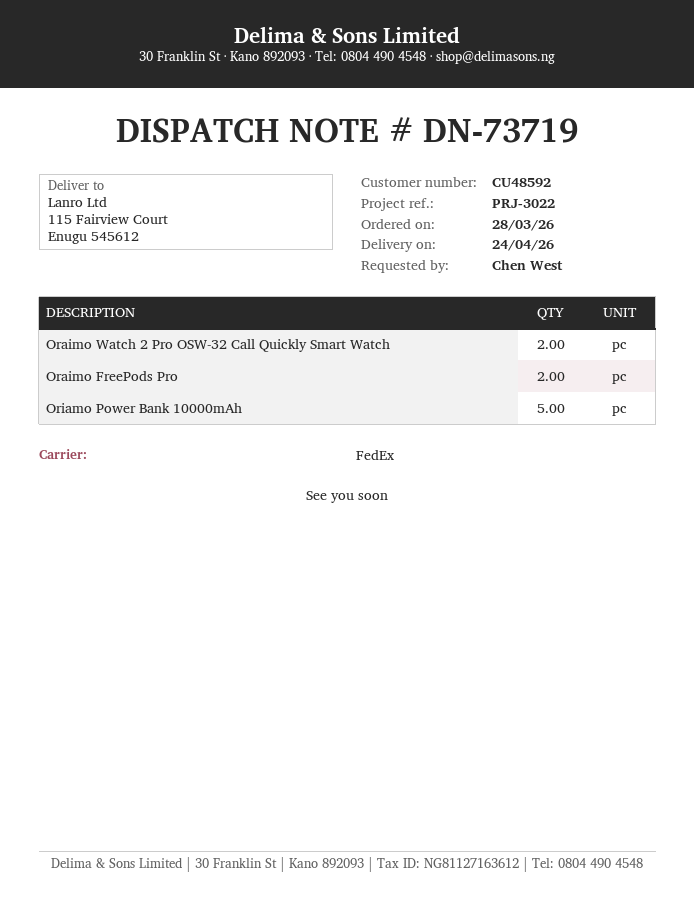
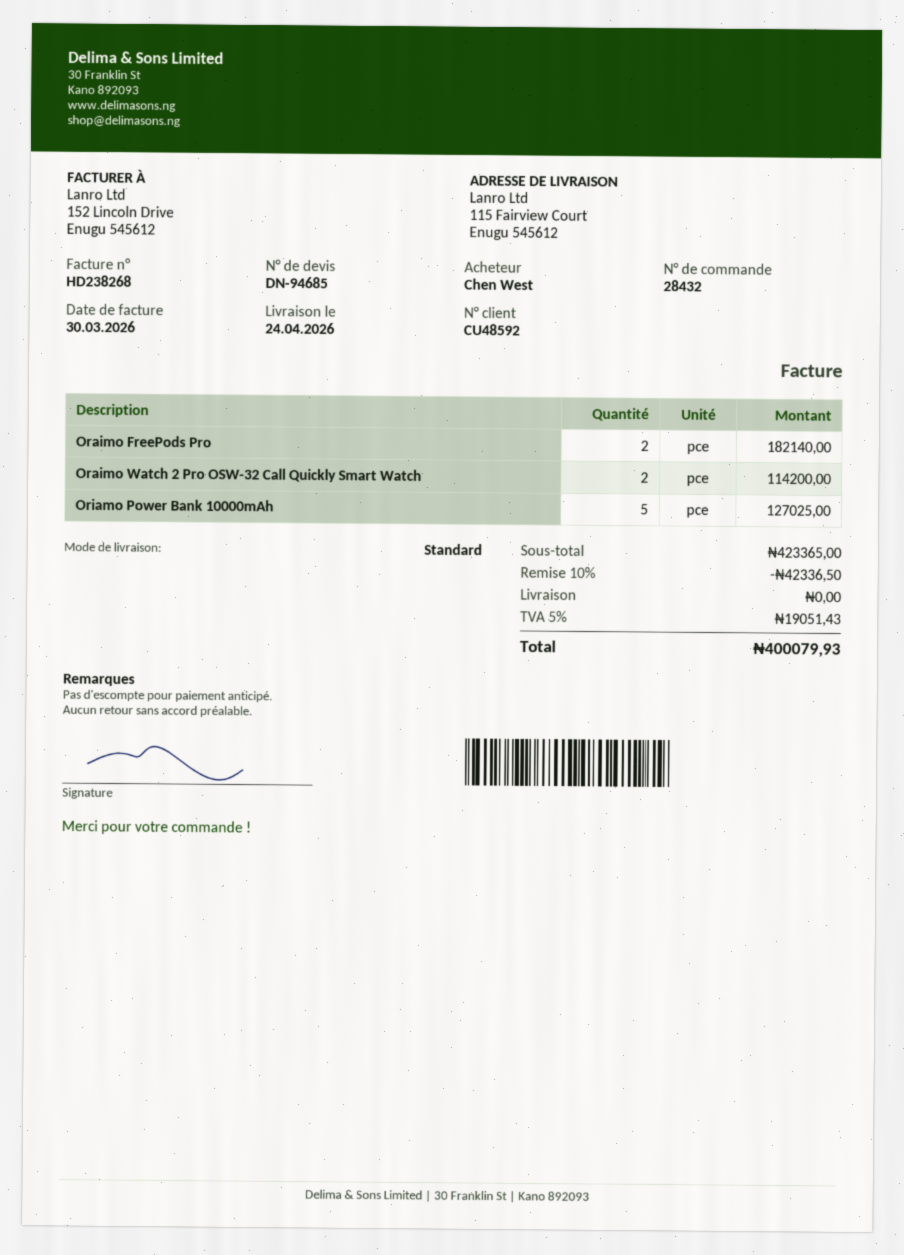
shipping method: FedEx -> standard

